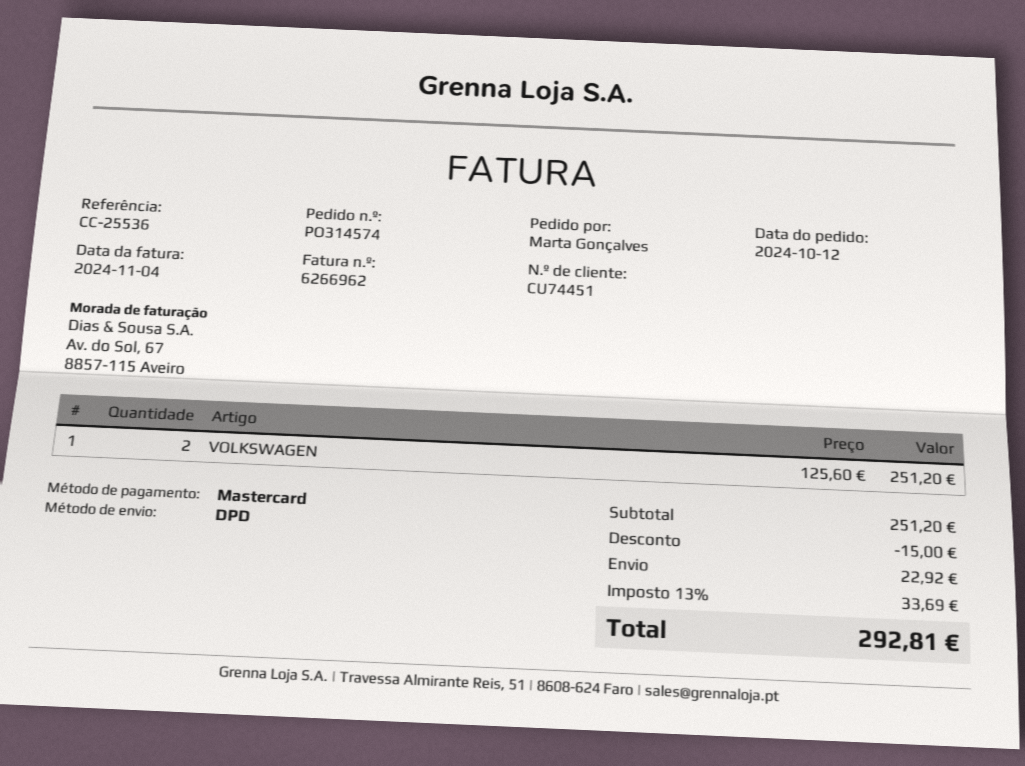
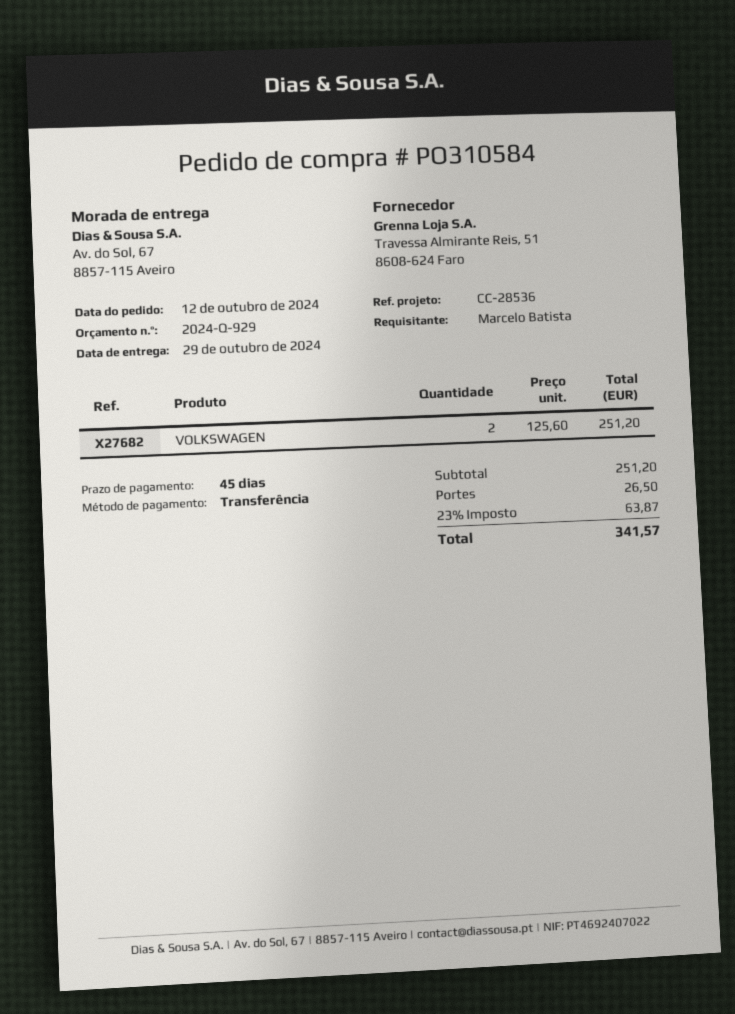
order number: PO314574 -> PO310584
reference: CC-25536 -> CC-28536
ordered by: Marta Gonçalves -> Marcelo Batista
payment method: Mastercard -> bank transfer
discount: 15.00 -> none
shipping: 22.92 -> 26.50
tax: 13% = 33.69 -> 23% = 63.87
total: 292.81 -> 341.57

